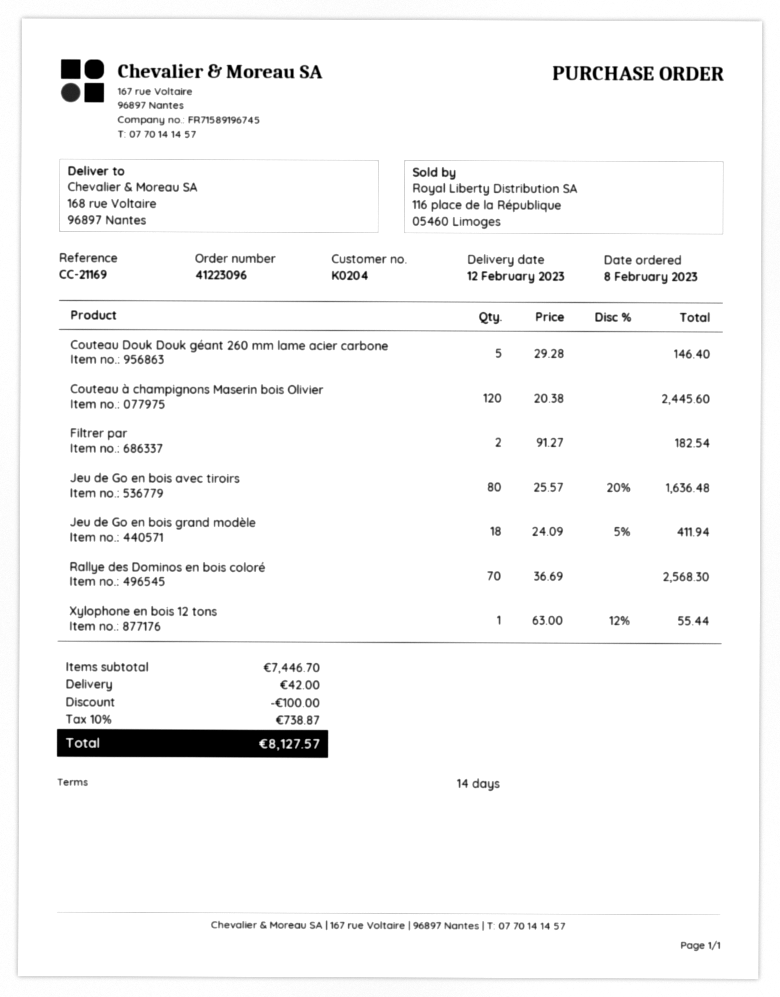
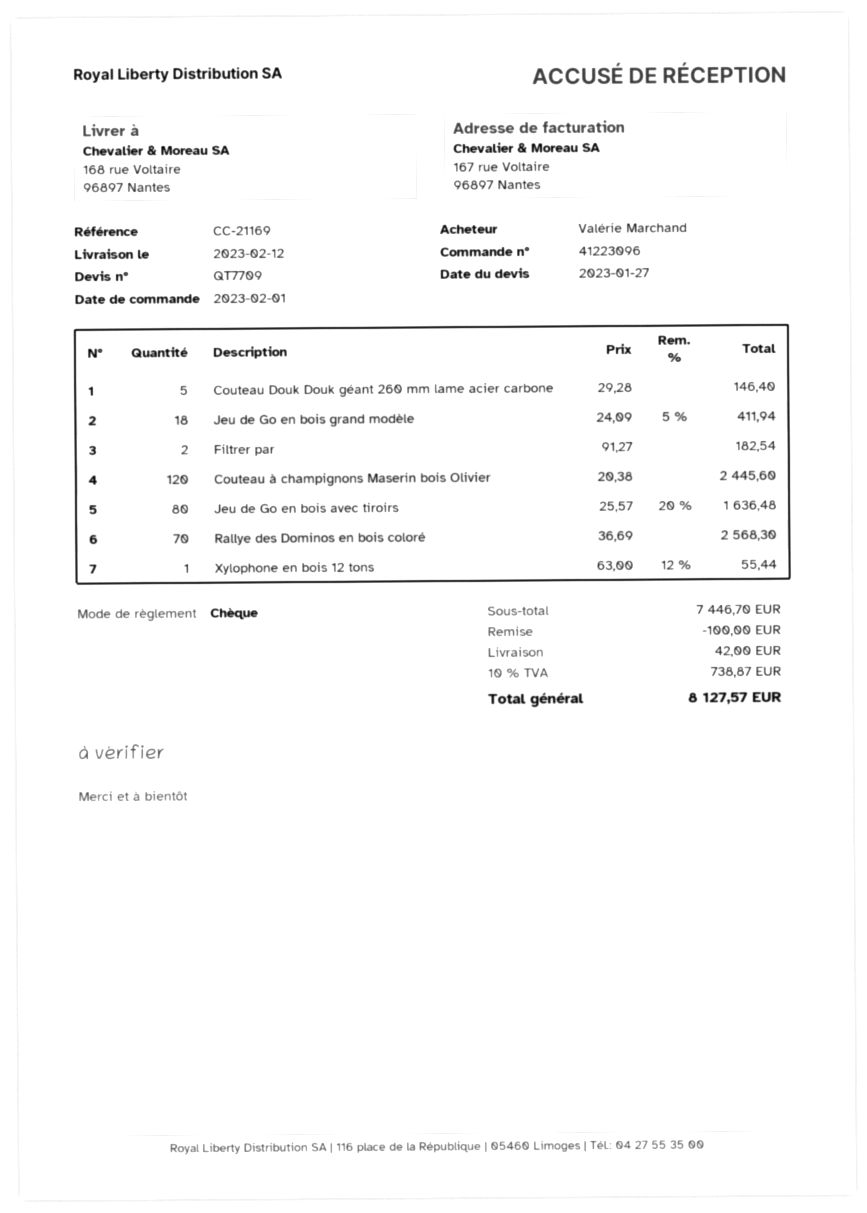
order date: 2023-02-08 -> 2023-02-01

